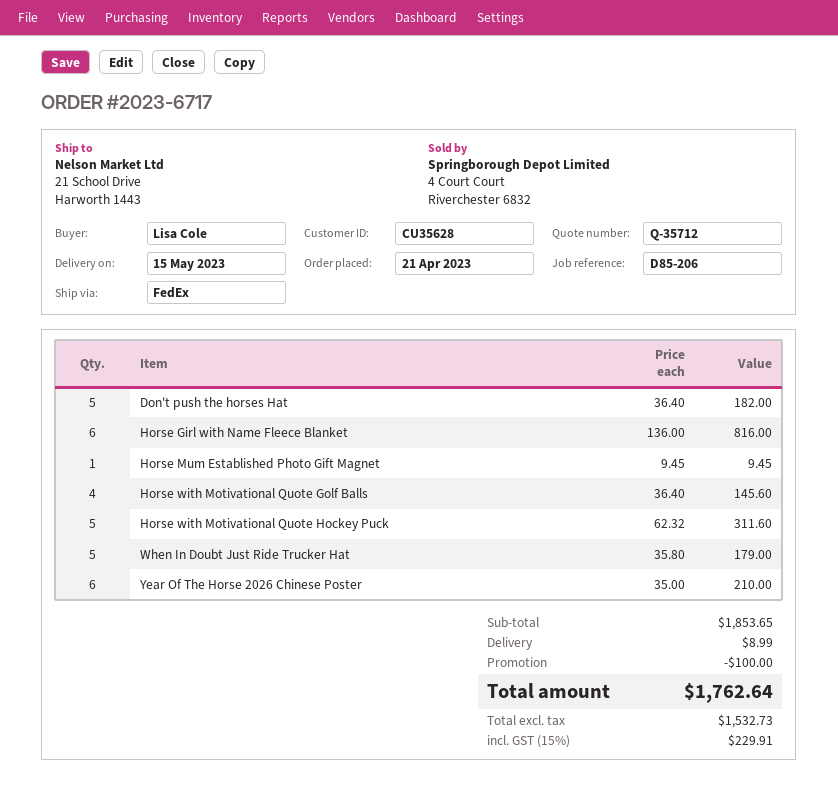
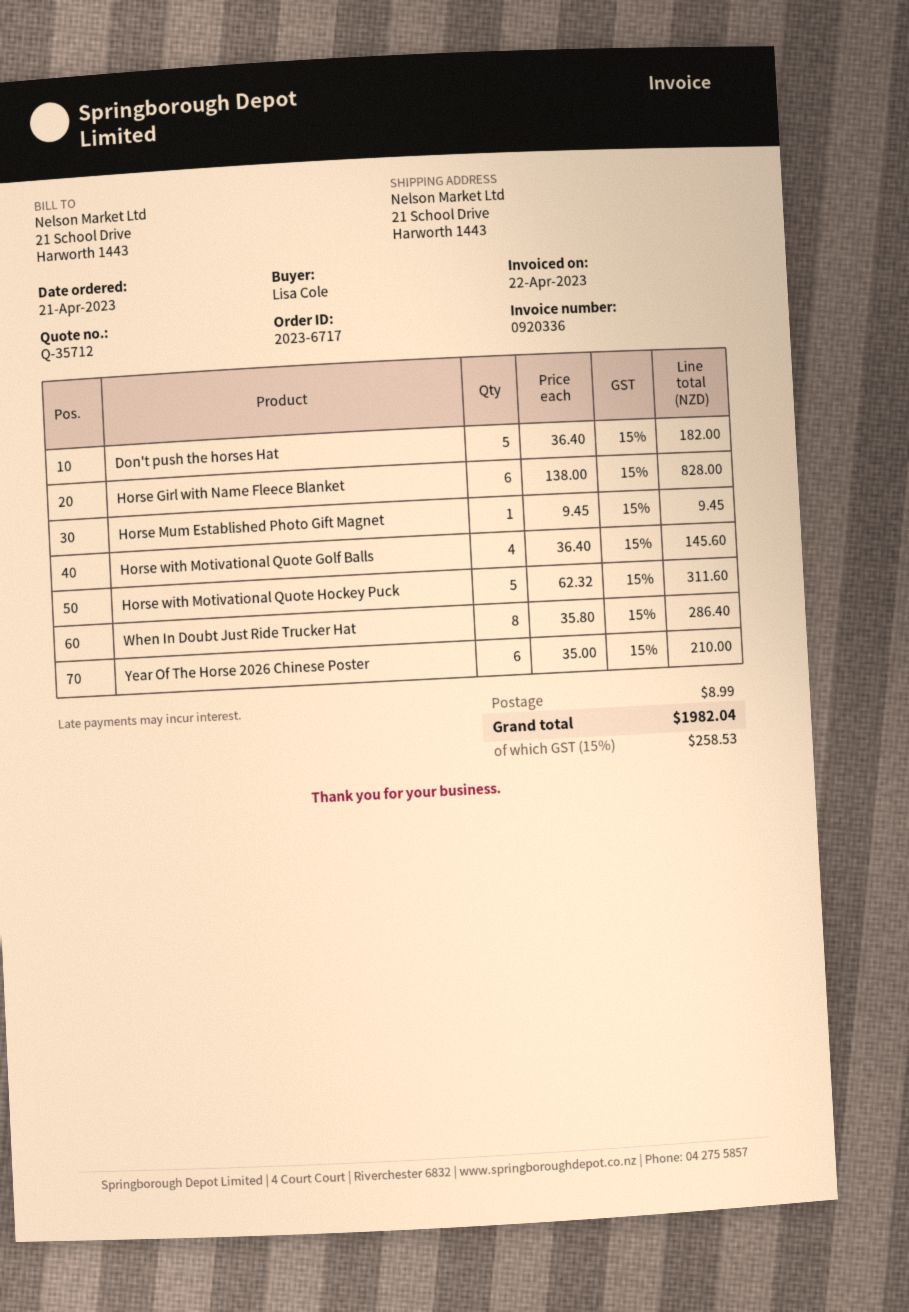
Horse Girl with Name Fleece Blanket: 6 x 136.00 = 816.00 -> 6 x 138.00 = 828.00
When In Doubt Just Ride Trucker Hat: 5 x 35.80 = 179.00 -> 8 x 35.80 = 286.40
discount: 100.00 -> none
tax: 15% = 229.91 -> 15% = 258.53
total: 1762.64 -> 1982.04

